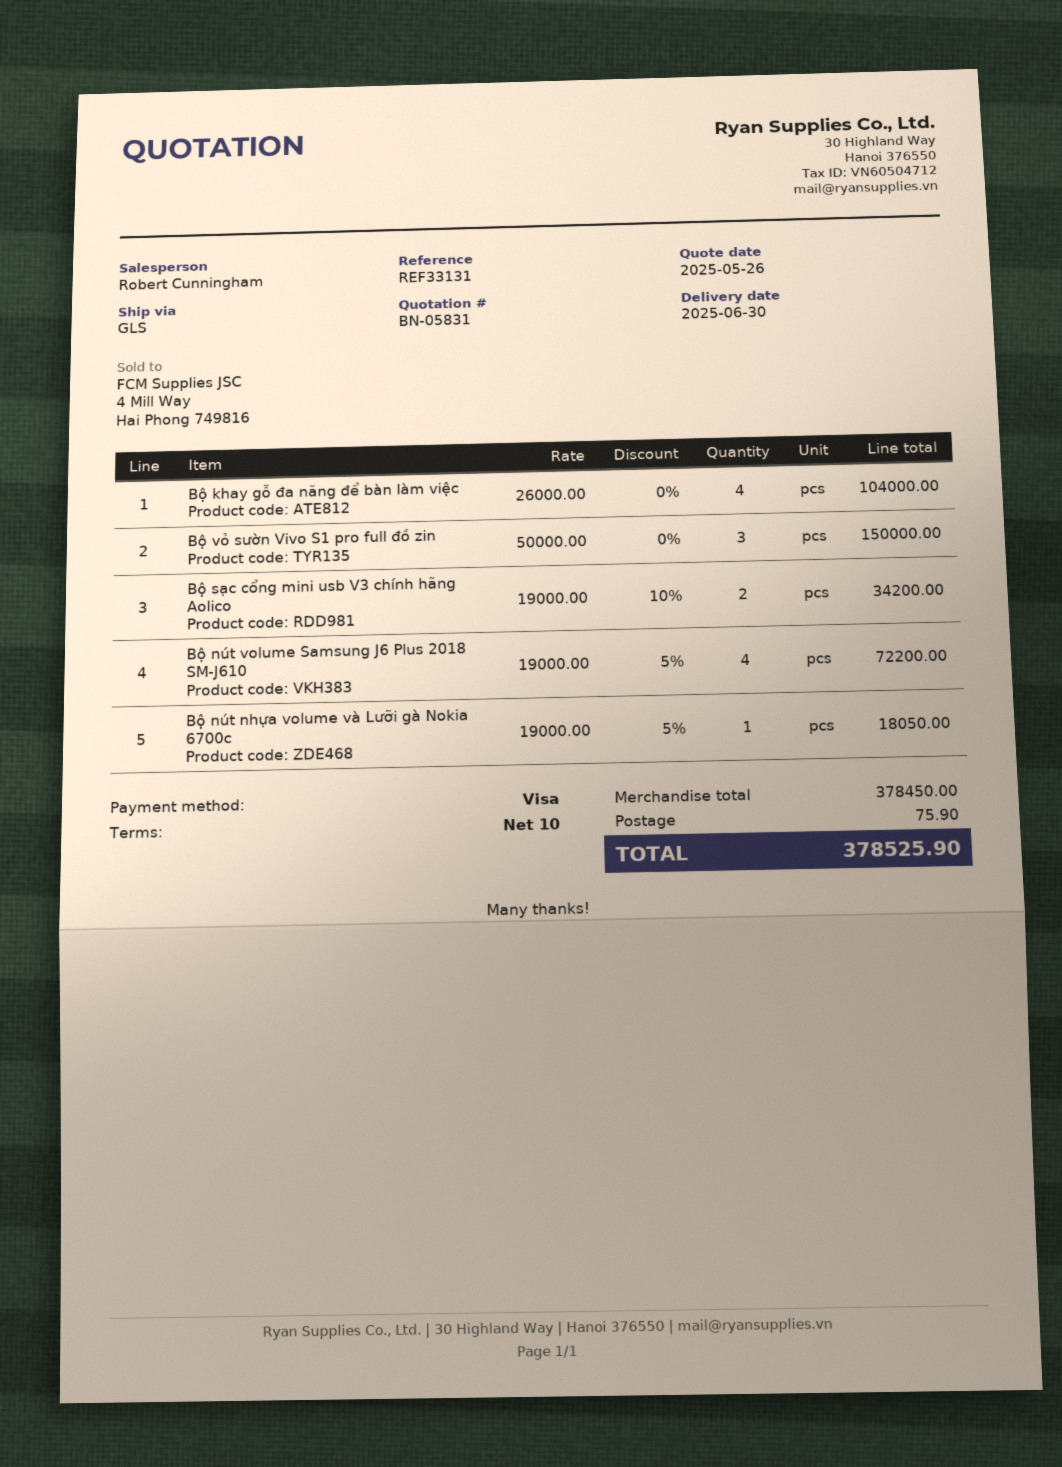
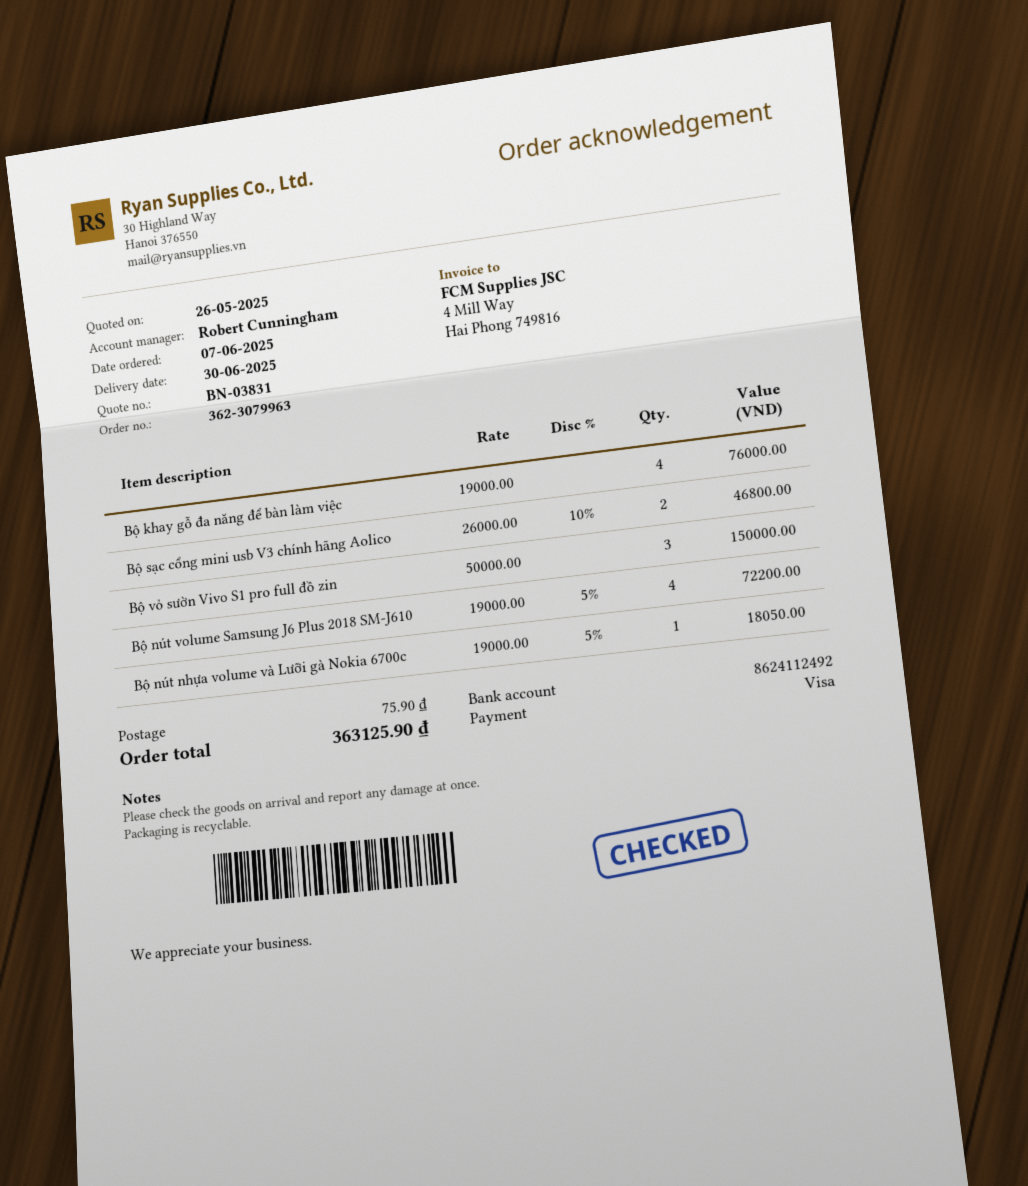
quote number: BN-05831 -> BN-03831
Bộ khay gỗ đa năng để bàn làm việc: 4 x 26000.00 = 104000.00 -> 4 x 19000.00 = 76000.00
Bộ sạc cổng mini usb V3 chính hãng Aolico: 2 x 19000.00 - 10% = 34200.00 -> 2 x 26000.00 - 10% = 46800.00
total: 378525.90 -> 363125.90

